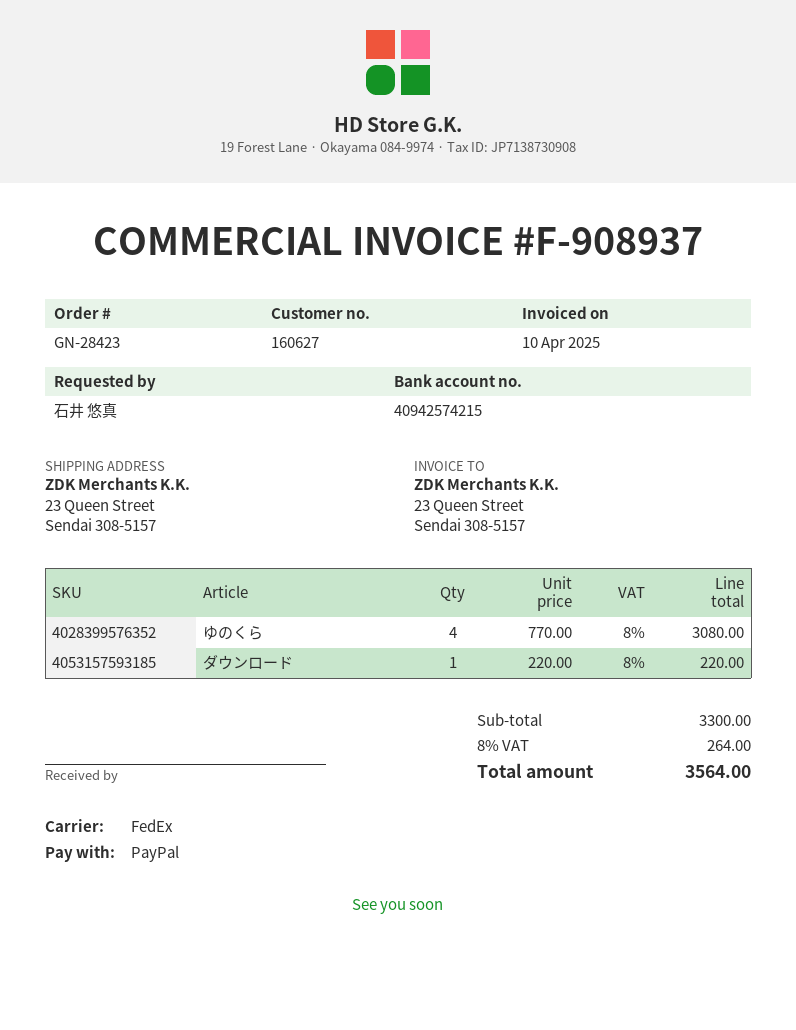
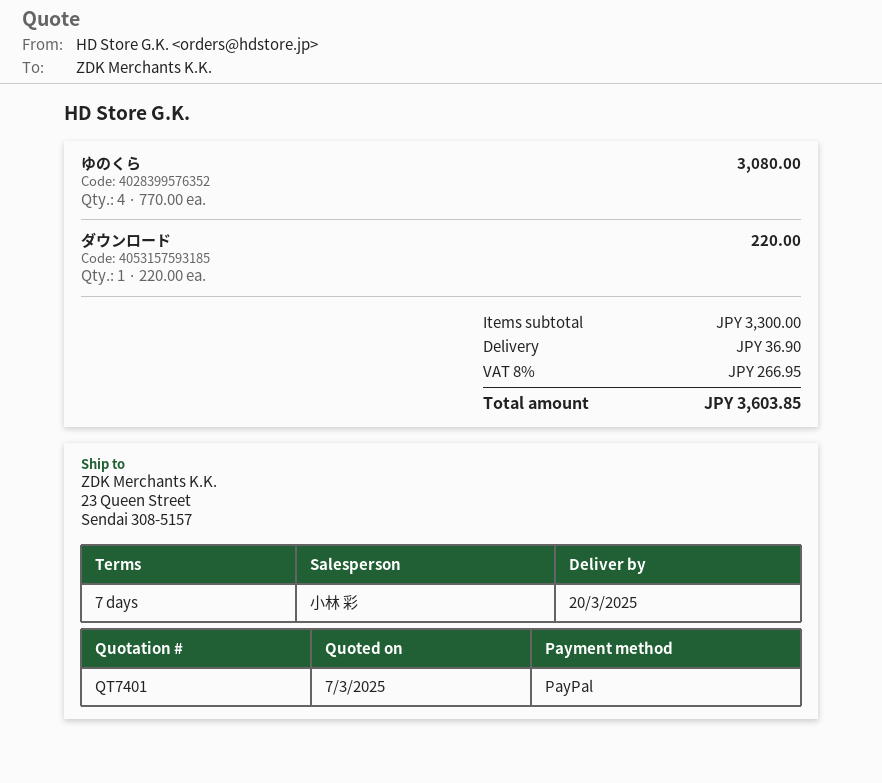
shipping: none -> 36.90
tax: 8% = 264.00 -> 8% = 266.95
total: 3564.00 -> 3603.85

